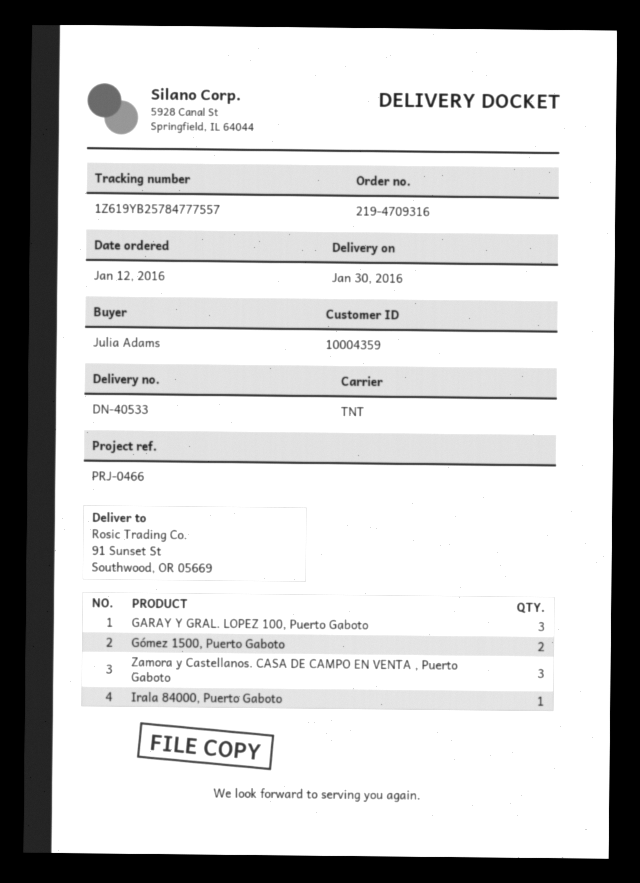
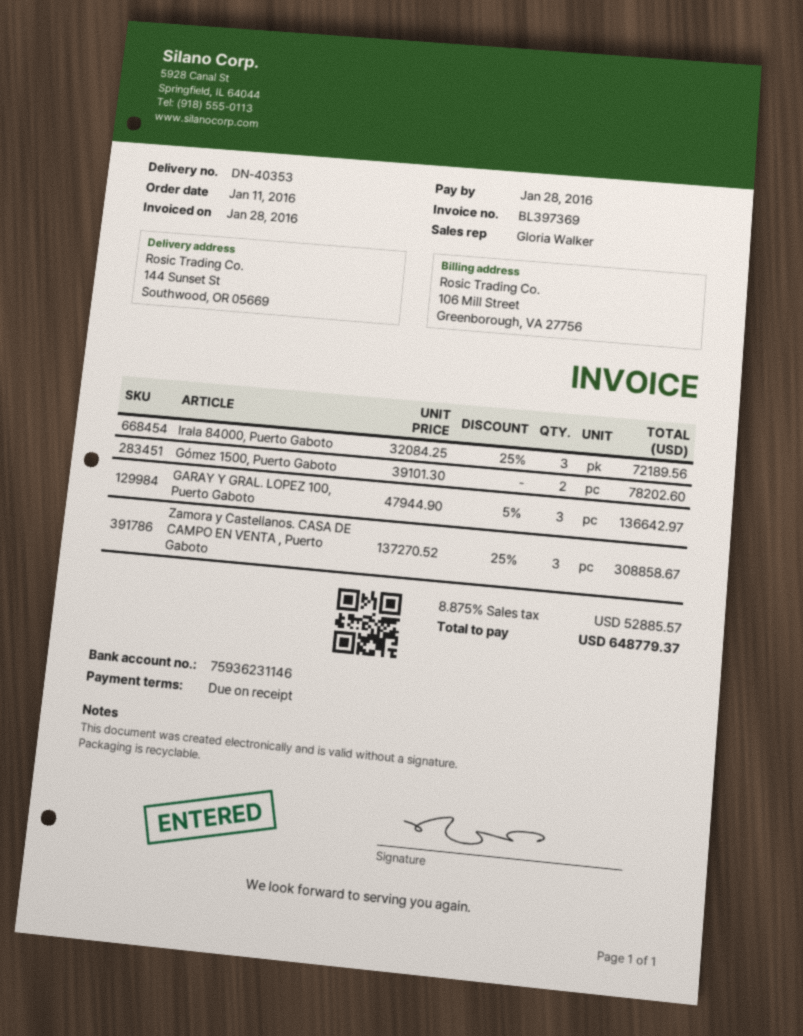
order date: 2016-01-12 -> 2016-01-11
delivery note number: DN-40533 -> DN-40353
ship to: 91 Sunset St, Southwood, OR 05669 -> 144 Sunset St, Southwood, OR 05669
Irala 84000, Puerto Gaboto: 1 -> 3

